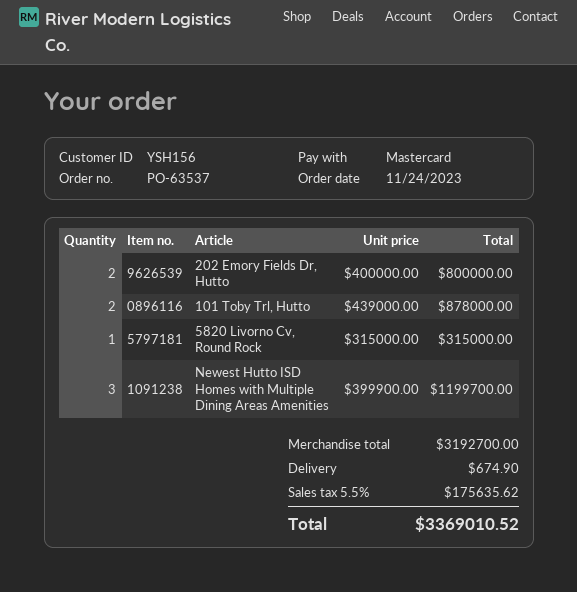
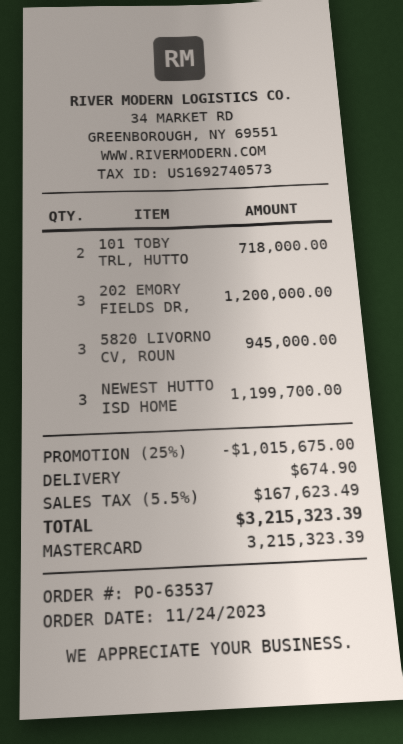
202 Emory Fields Dr, Hutto: 2 for 800000.00 -> 3 for 1200000.00
101 Toby Trl, Hutto: 2 for 878000.00 -> 2 for 718000.00
5820 Livorno Cv, Round Rock: 1 for 315000.00 -> 3 for 945000.00
discount: none -> 25% = 1015675.00
tax: 5.5% = 175635.62 -> 5.5% = 167623.49
total: 3369010.52 -> 3215323.39

